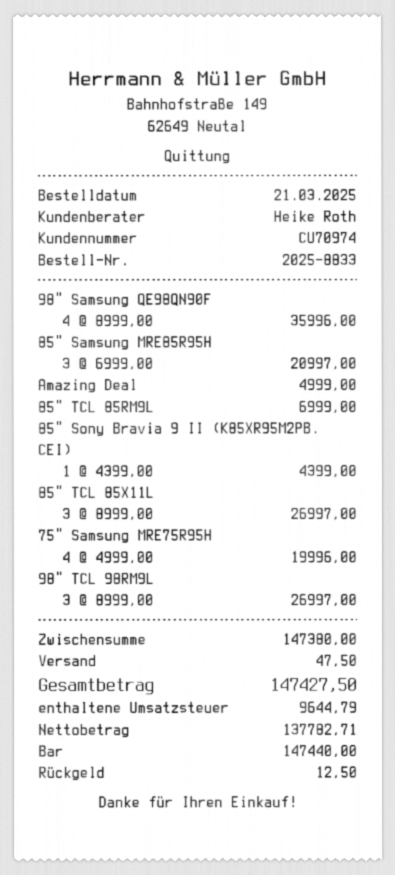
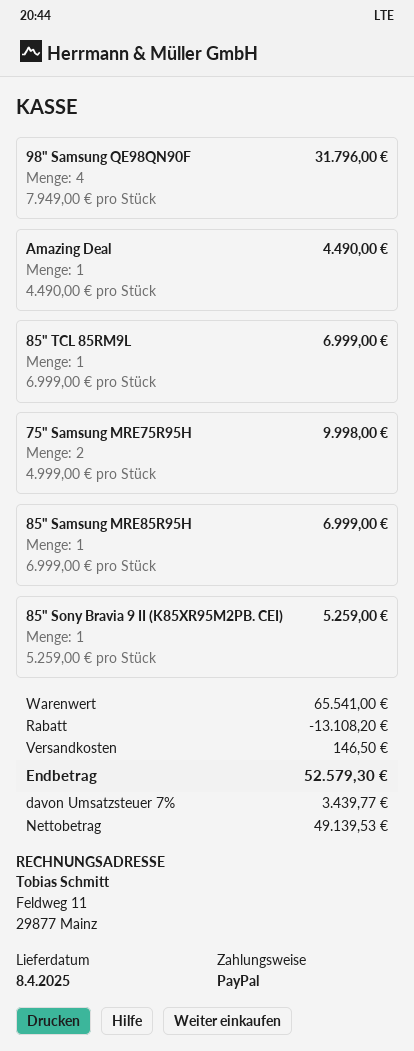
payment method: cash -> PayPal
98" Samsung QE98QN90F: 4 x 8999.00 = 35996.00 -> 4 x 7949.00 = 31796.00
85" Samsung MRE85R95H: 3 x 6999.00 = 20997.00 -> 1 x 6999.00 = 6999.00
Amazing Deal: 1 x 4999.00 = 4999.00 -> 1 x 4490.00 = 4490.00
85" Sony Bravia 9 II (K85XR95M2PB. CEI): 1 x 4399.00 = 4399.00 -> 1 x 5259.00 = 5259.00
85" TCL 85X11L: 3 x 8999.00 = 26997.00 -> none
75" Samsung MRE75R95H: 4 x 4999.00 = 19996.00 -> 2 x 4999.00 = 9998.00
98" TCL 98RM9L: 3 x 8999.00 = 26997.00 -> none
subtotal: 147380.00 -> 65541.00
discount: none -> 13108.20
shipping: 47.50 -> 146.50
net: 137782.71 -> 49139.53
tax: 9644.79 -> 3439.77
total: 147427.50 -> 52579.30

